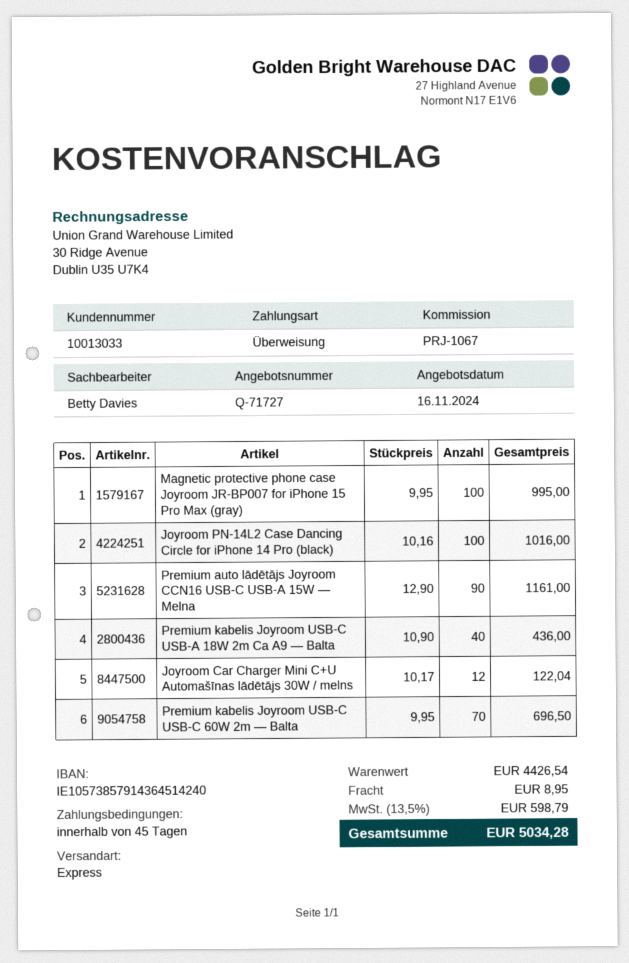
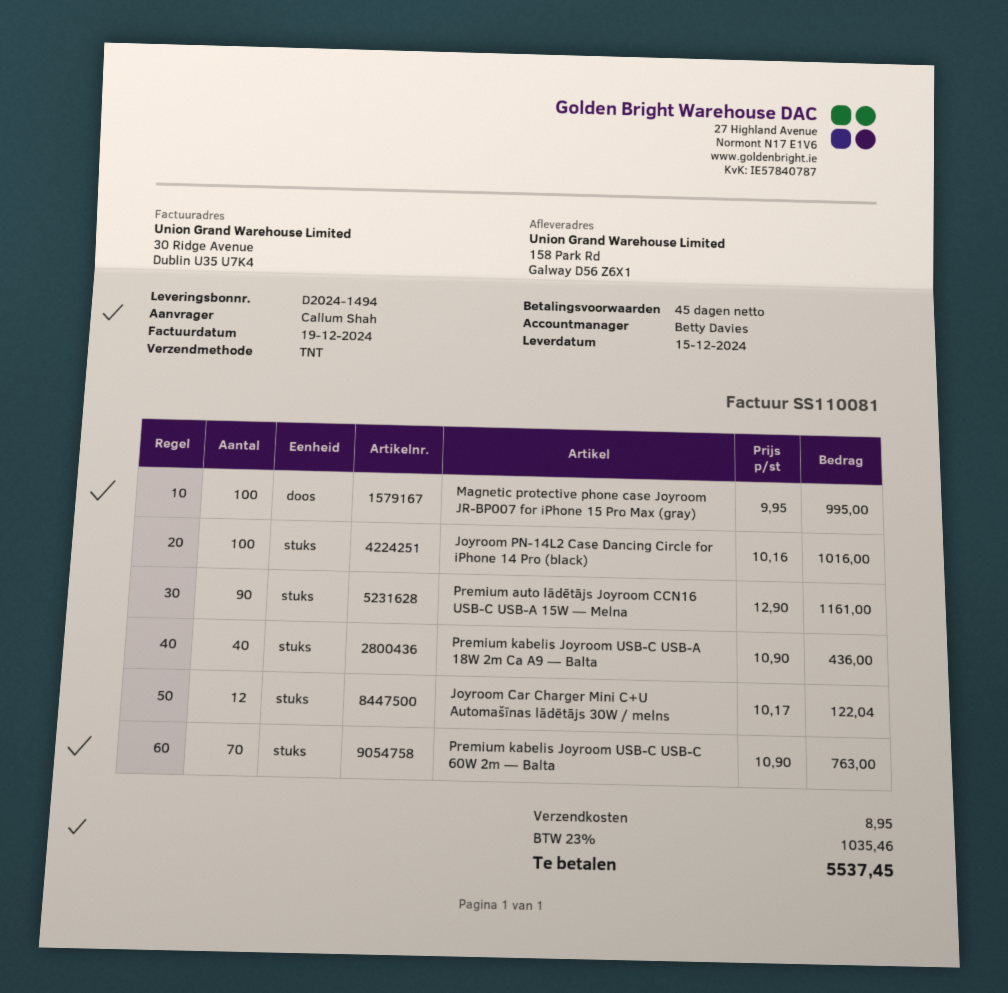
shipping method: express -> TNT
Premium kabelis Joyroom USB-C USB-C 60W 2m — Balta: 70 x 9.95 = 696.50 -> 70 x 10.90 = 763.00
tax: 13.5% = 598.79 -> 23% = 1035.46
total: 5034.28 -> 5537.45

